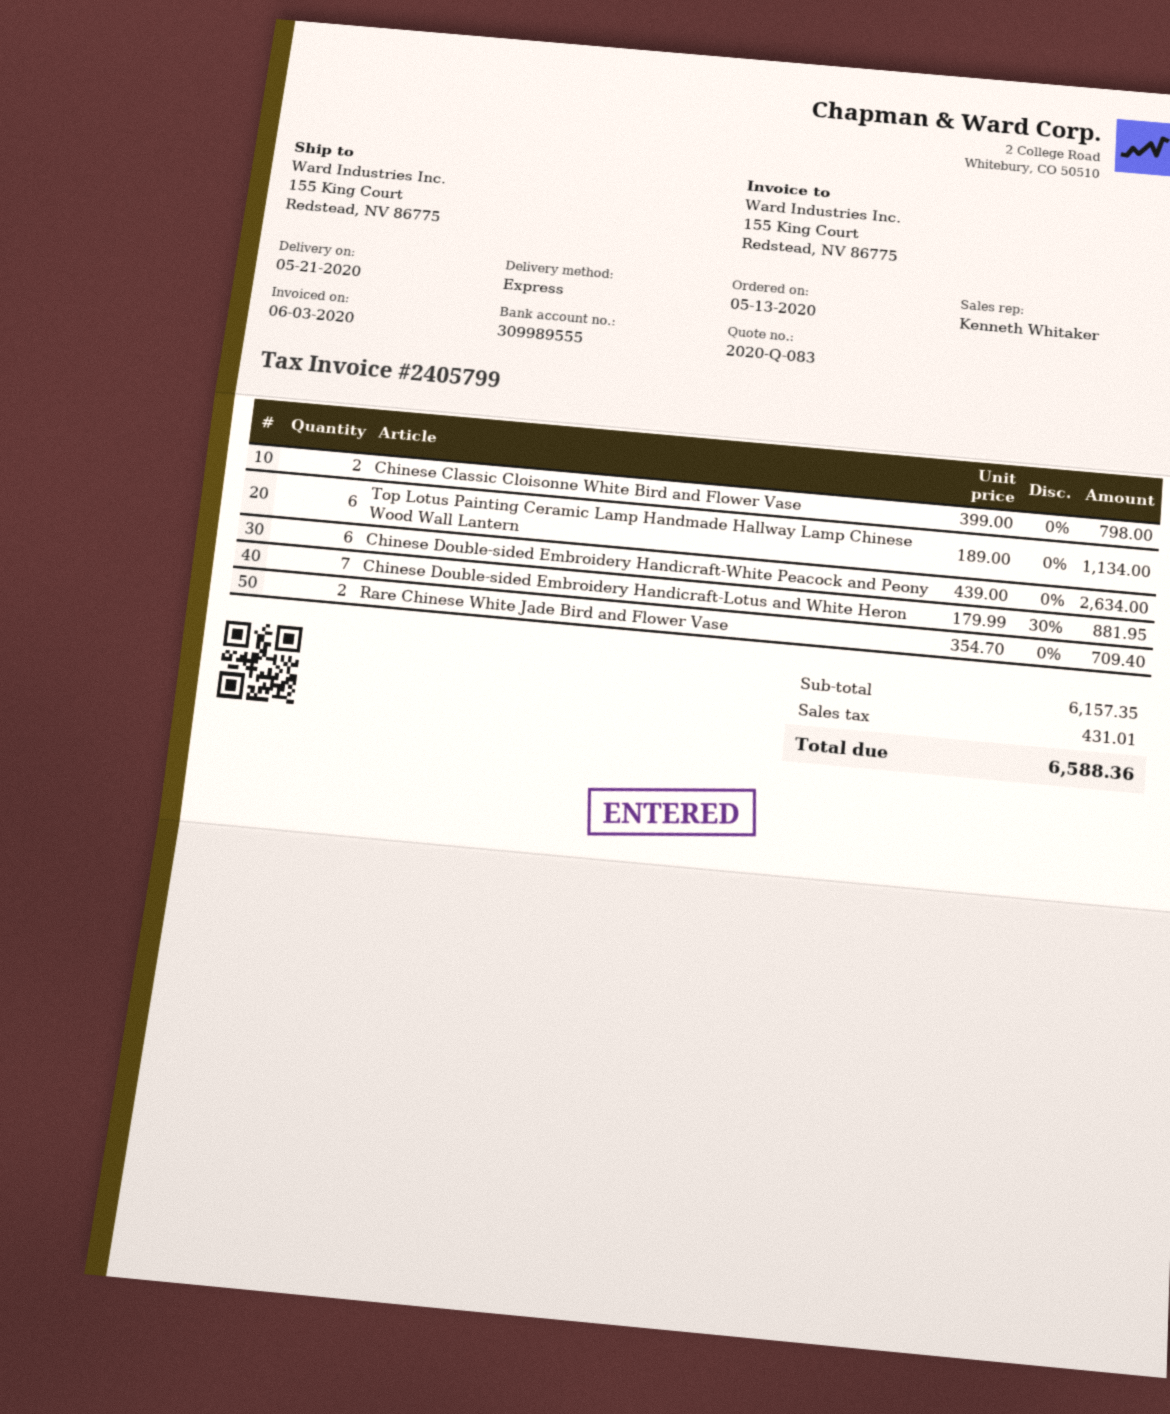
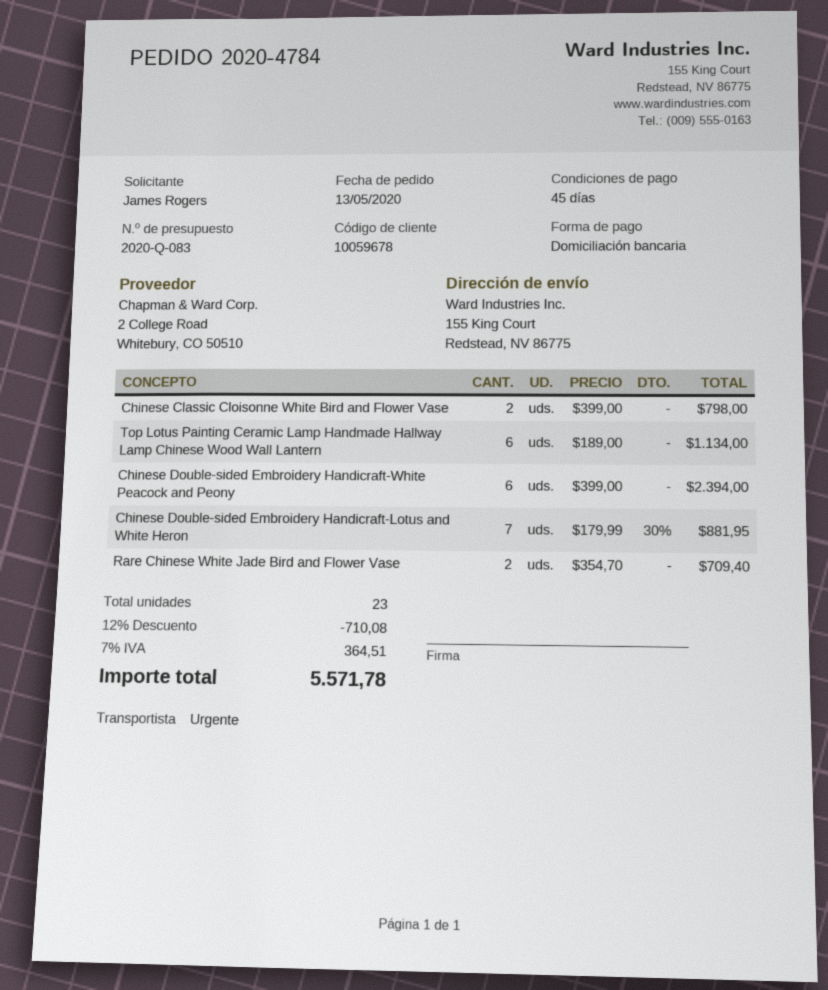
Chinese Double-sided Embroidery Handicraft-White Peacock and Peony: 6 x 439.00 = 2634.00 -> 6 x 399.00 = 2394.00
discount: none -> 12% = 710.08
tax: 431.01 -> 364.51
total: 6588.36 -> 5571.78

